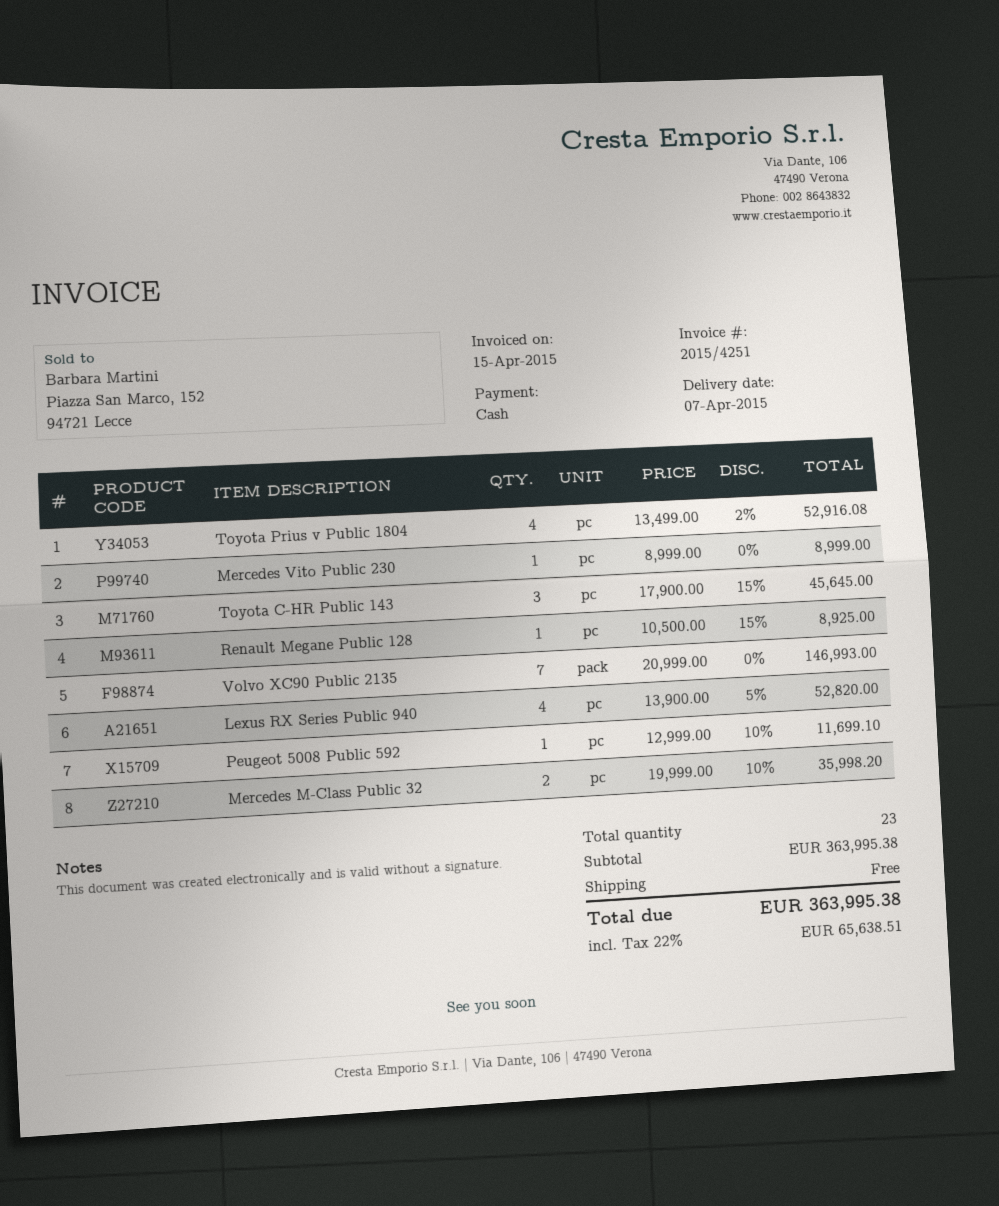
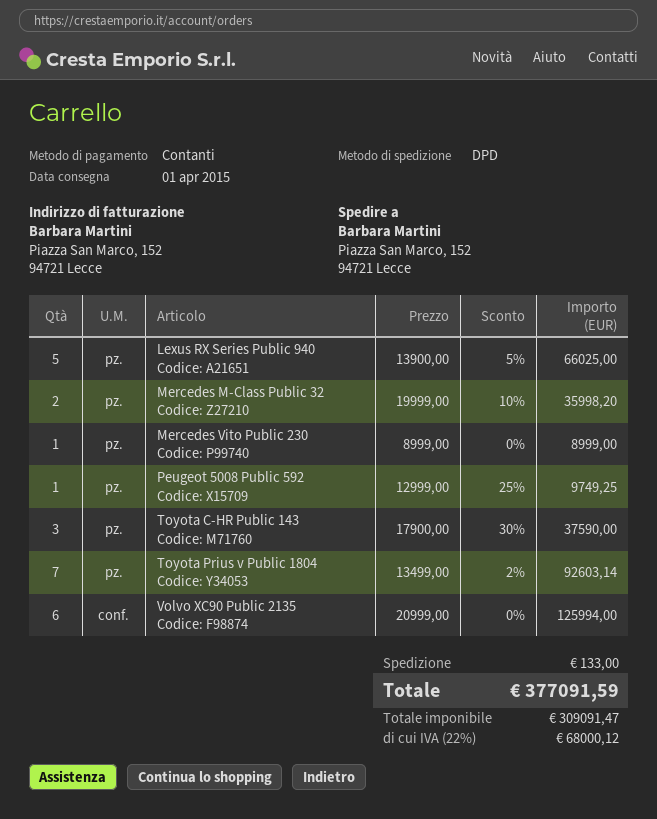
delivery date: 2015-04-07 -> 2015-04-01
Toyota Prius v Public 1804: 4 x 13499.00 - 2% = 52916.08 -> 7 x 13499.00 - 2% = 92603.14
Toyota C-HR Public 143: 3 x 17900.00 - 15% = 45645.00 -> 3 x 17900.00 - 30% = 37590.00
Renault Megane Public 128: 1 x 10500.00 - 15% = 8925.00 -> none
Volvo XC90 Public 2135: 7 x 20999.00 = 146993.00 -> 6 x 20999.00 = 125994.00
Lexus RX Series Public 940: 4 x 13900.00 - 5% = 52820.00 -> 5 x 13900.00 - 5% = 66025.00
Peugeot 5008 Public 592: 1 x 12999.00 - 10% = 11699.10 -> 1 x 12999.00 - 25% = 9749.25
shipping: 0.00 -> 133.00
tax: 22% = 65638.51 -> 22% = 68000.12
total: 363995.38 -> 377091.59

